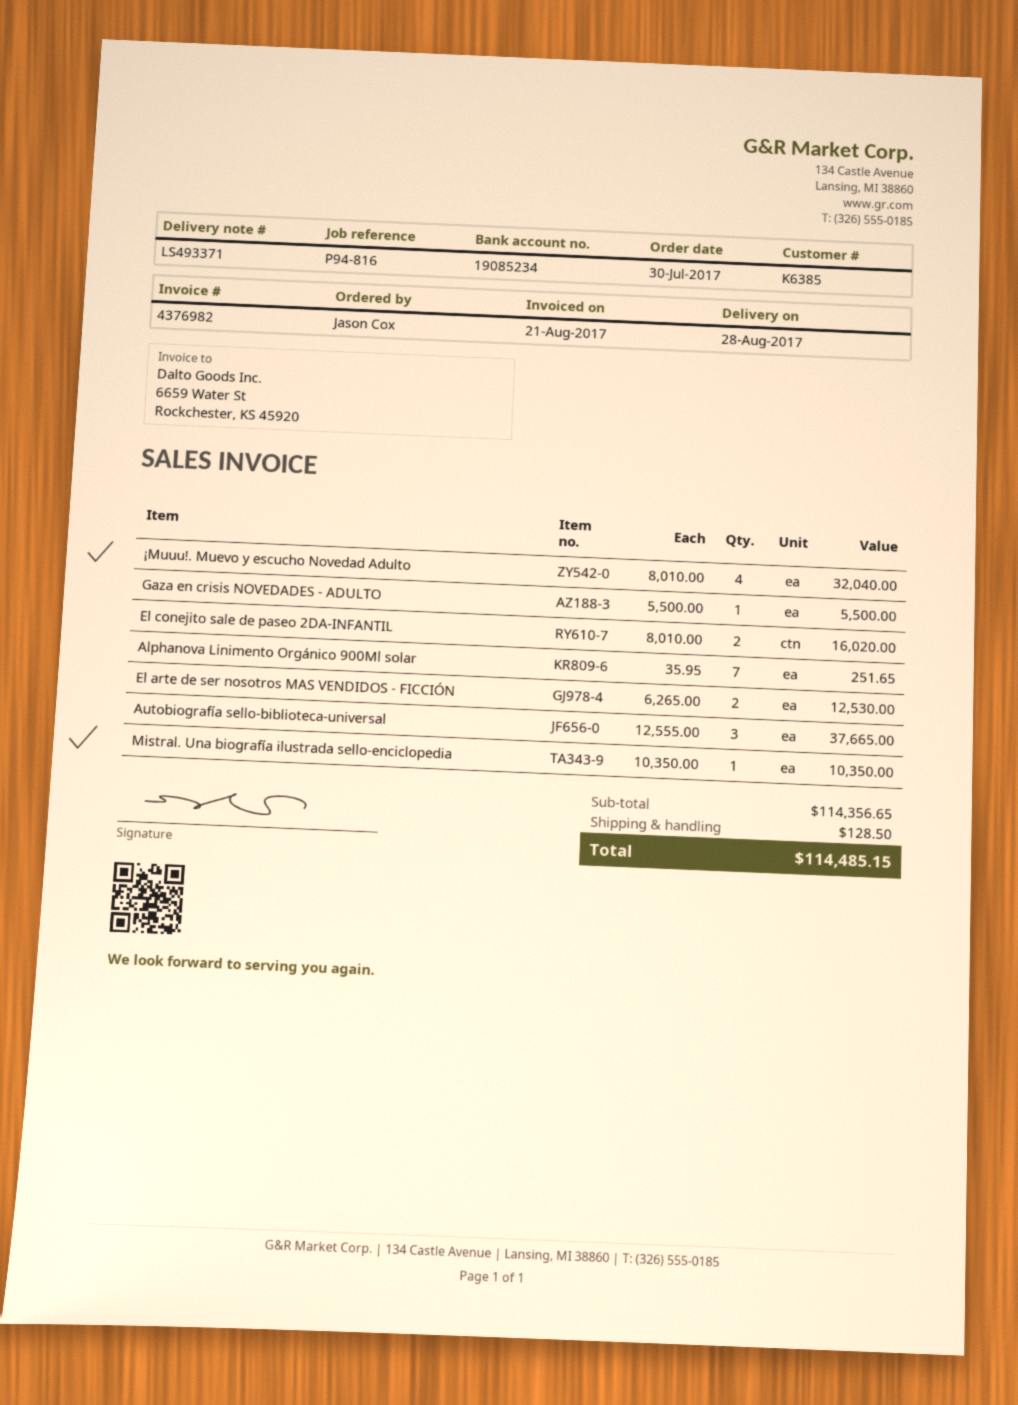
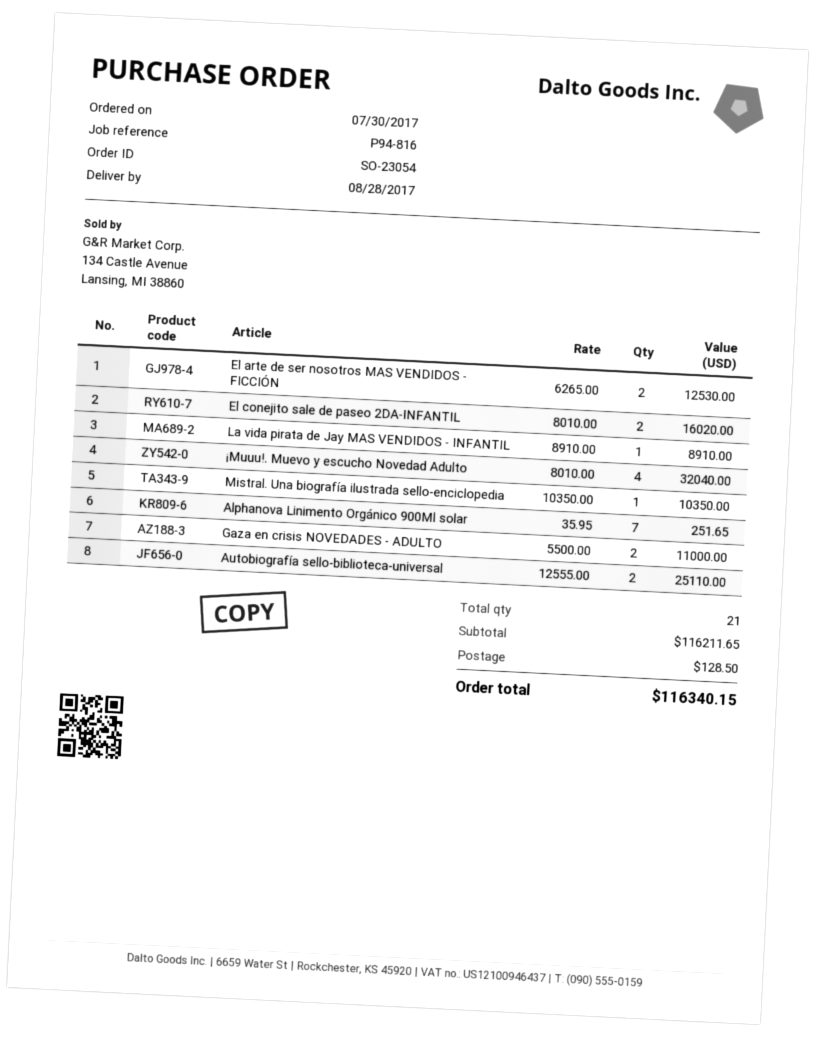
Gaza en crisis NOVEDADES - ADULTO: 1 x 5500.00 = 5500.00 -> 2 x 5500.00 = 11000.00
Autobiografía sello-biblioteca-universal: 3 x 12555.00 = 37665.00 -> 2 x 12555.00 = 25110.00
La vida pirata de Jay MAS VENDIDOS - INFANTIL: none -> 1 x 8910.00 = 8910.00
subtotal: 114356.65 -> 116211.65
total: 114485.15 -> 116340.15

